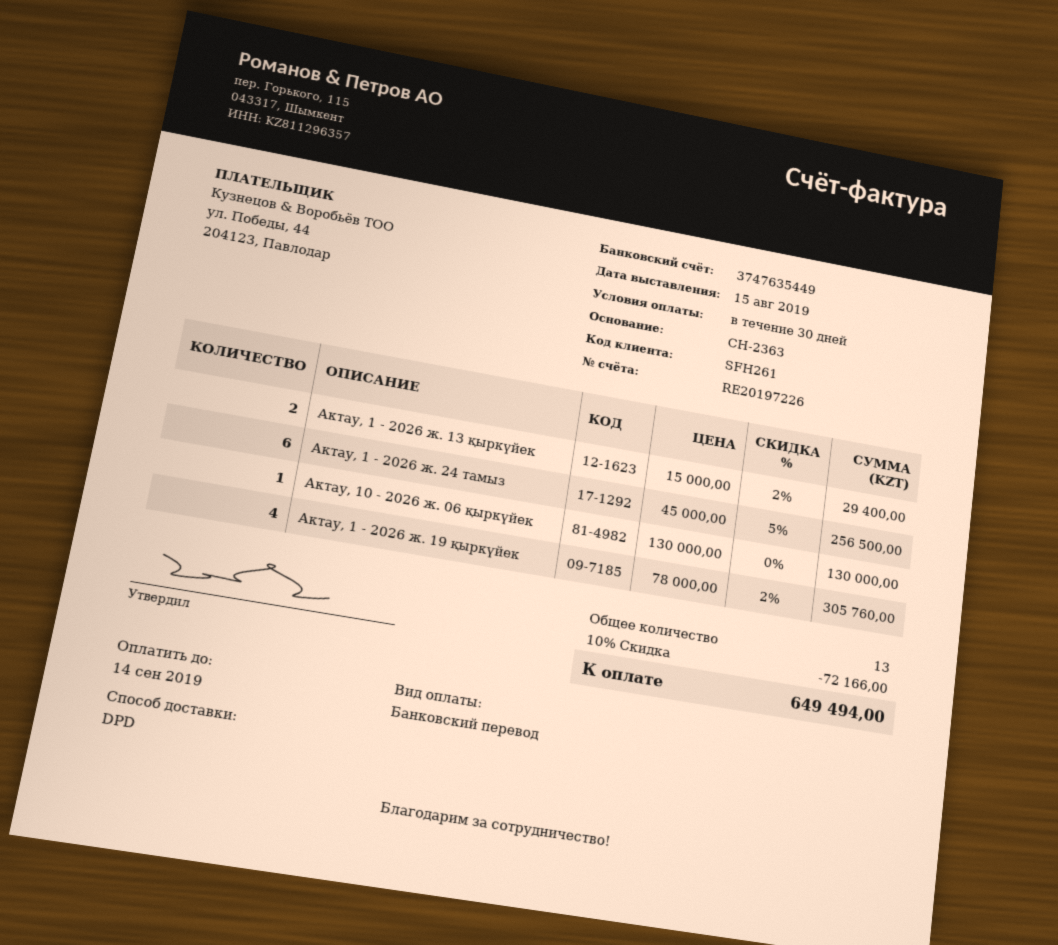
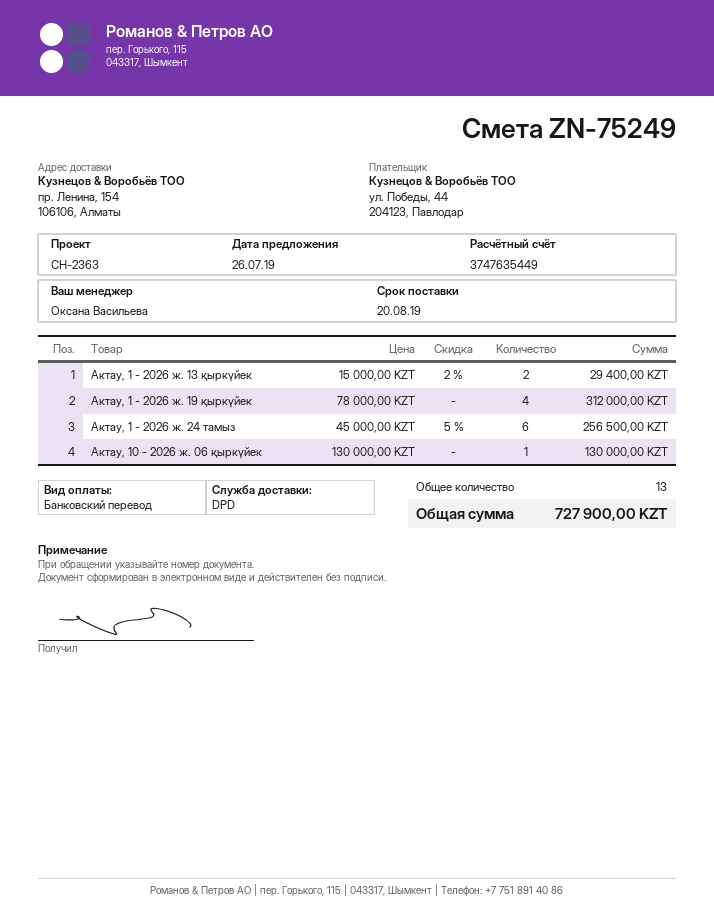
Актау, 1 - 2026 ж. 19 қыркүйек: 4 x 78000.00 - 2% = 305760.00 -> 4 x 78000.00 = 312000.00
discount: 10% = 72166.00 -> none
total: 649494.00 -> 727900.00

